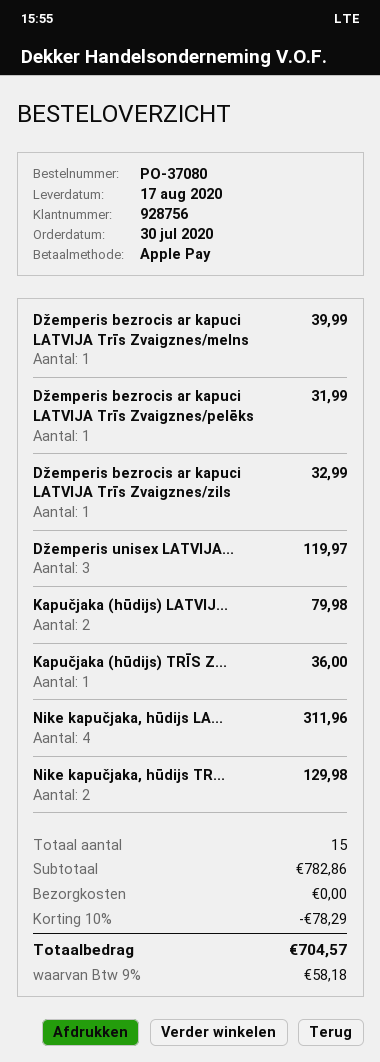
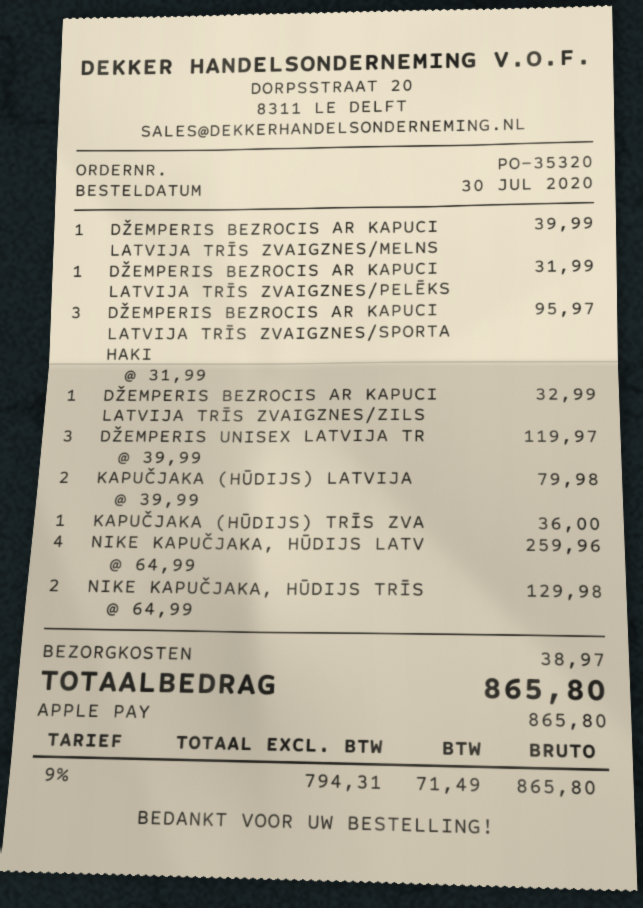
order number: PO-37080 -> PO-35320
Nike kapučjaka, hūdijs LA...: 4 for 311.96 -> 4 for 259.96
DŽEMPERIS BEZROCIS AR KAPUCI LATVIJA TRĪS ZVAIGZNES/SPORTA HAKI: none -> 3 for 95.97
discount: 10% = 78.29 -> none
shipping: 0.00 -> 38.97
tax: 9% = 58.18 -> 9% = 71.49
total: 704.57 -> 865.80

